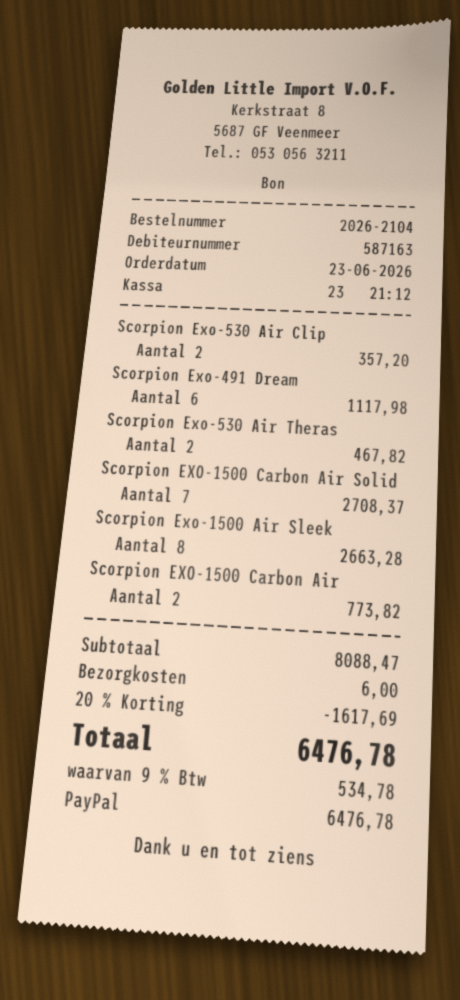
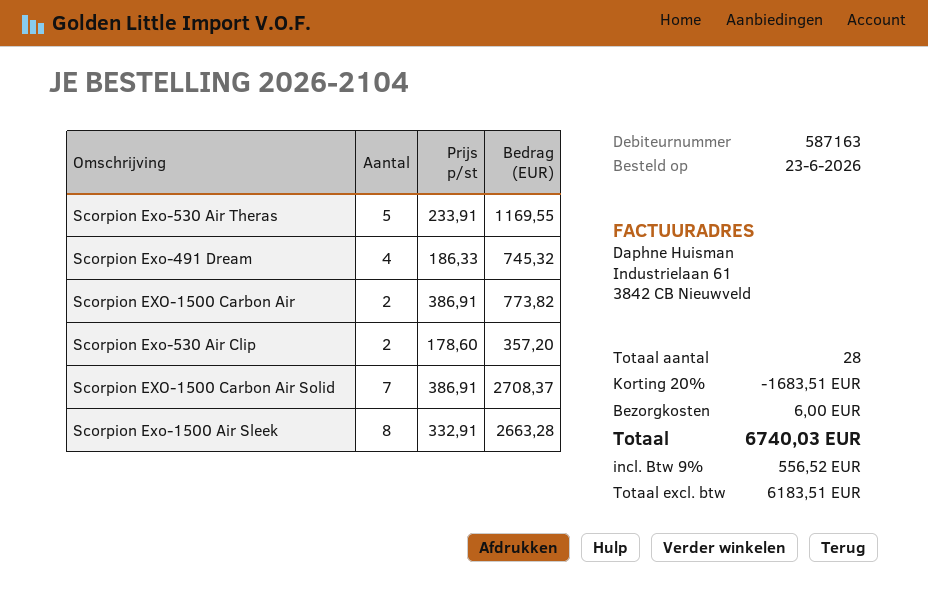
Scorpion Exo-491 Dream: 6 for 1117.98 -> 4 for 745.32
Scorpion Exo-530 Air Theras: 2 for 467.82 -> 5 for 1169.55
discount: 20% = 1617.69 -> 20% = 1683.51
tax: 9% = 534.78 -> 9% = 556.52
total: 6476.78 -> 6740.03

